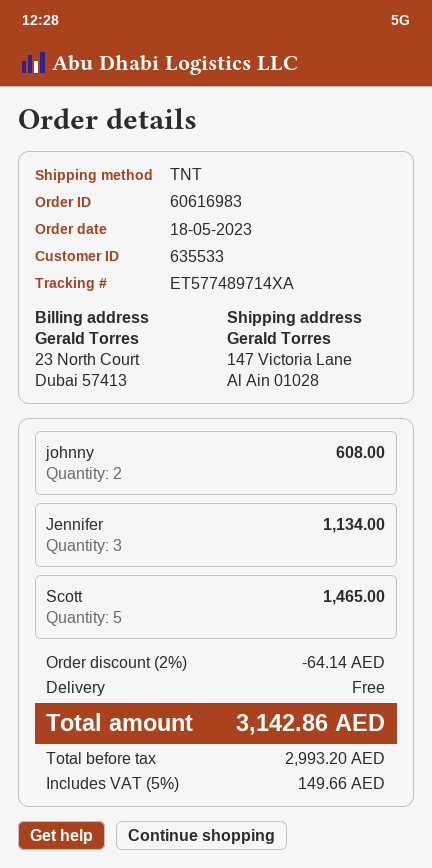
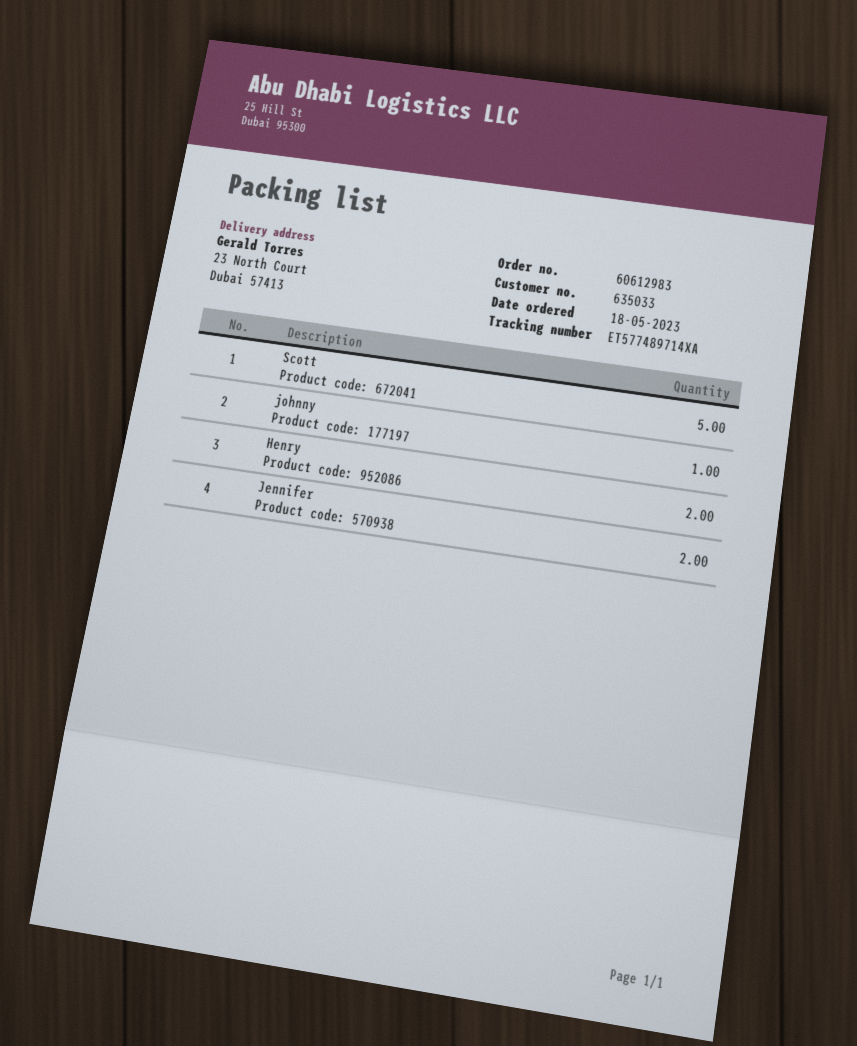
order number: 60616983 -> 60612983
customer number: 635533 -> 635033
ship to: 147 Victoria Lane, Al Ain 01028 -> 23 North Court, Dubai 57413
johnny: 2 -> 1
Jennifer: 3 -> 2
Henry: none -> 2

